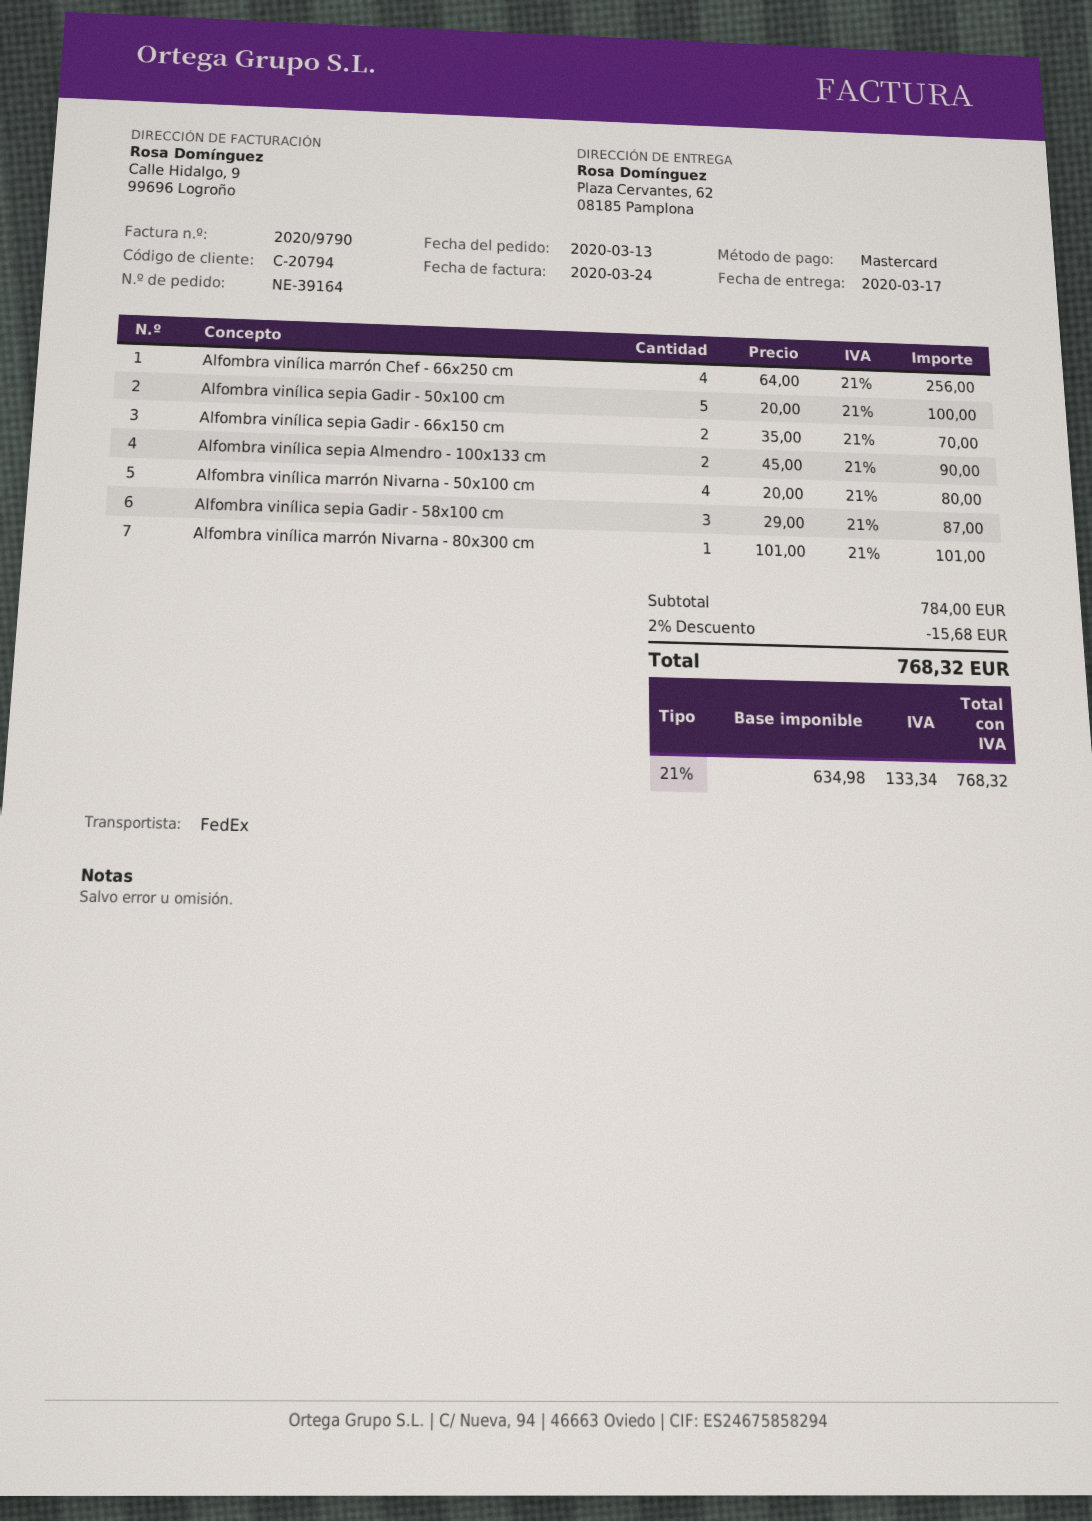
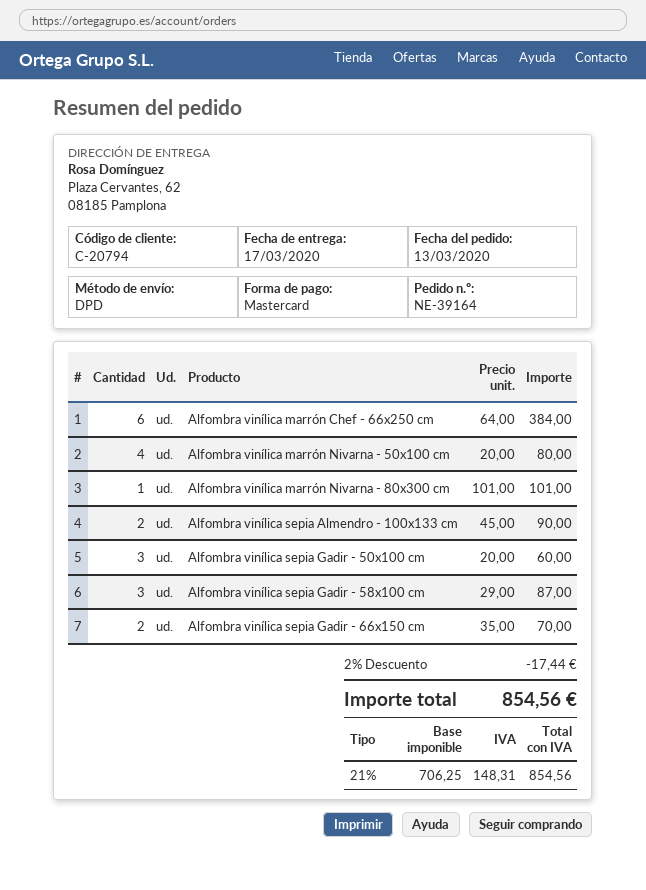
shipping method: FedEx -> DPD
Alfombra vinílica marrón Chef - 66x250 cm: 4 x 64.00 = 256.00 -> 6 x 64.00 = 384.00
Alfombra vinílica sepia Gadir - 50x100 cm: 5 x 20.00 = 100.00 -> 3 x 20.00 = 60.00
discount: 2% = 15.68 -> 2% = 17.44
net: 634.98 -> 706.25
tax: 21% = 133.34 -> 21% = 148.31
total: 768.32 -> 854.56

